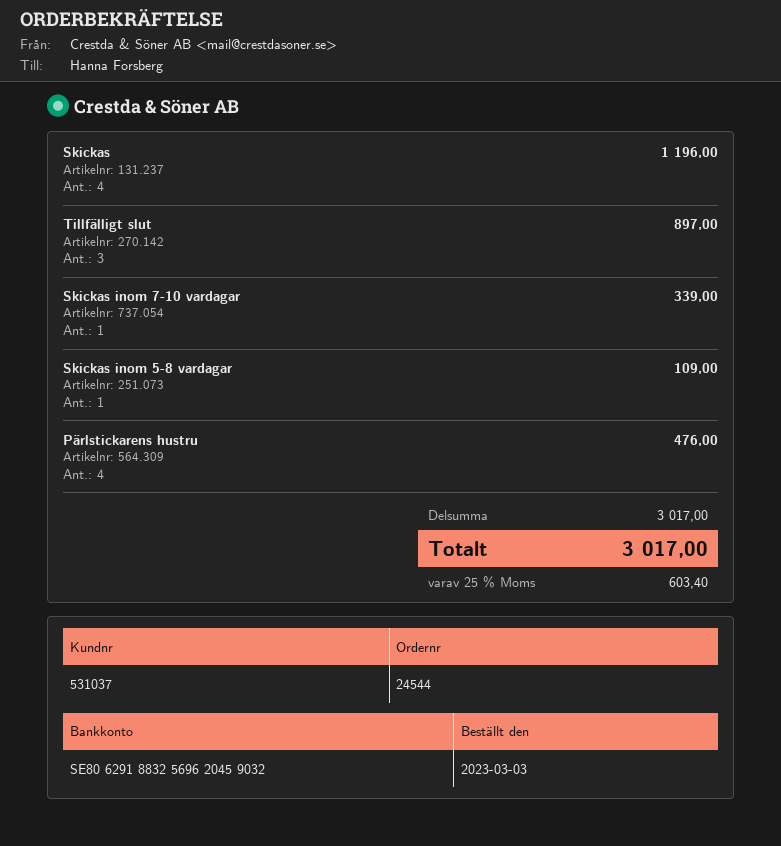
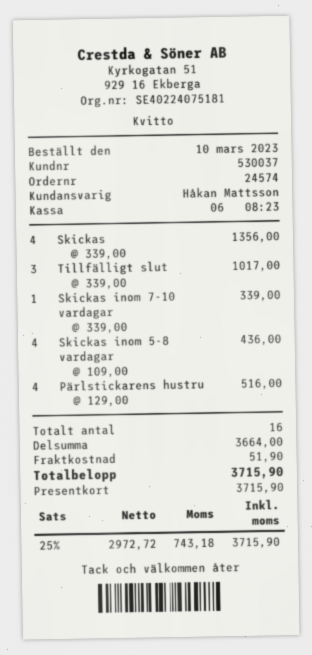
order number: 24544 -> 24574
order date: 2023-03-03 -> 2023-03-10
customer number: 531037 -> 530037
Skickas: 4 for 1196.00 -> 4 for 1356.00
Tillfälligt slut: 3 for 897.00 -> 3 for 1017.00
Skickas inom 5-8 vardagar: 1 for 109.00 -> 4 for 436.00
Pärlstickarens hustru: 4 for 476.00 -> 4 for 516.00
subtotal: 3017.00 -> 3664.00
shipping: none -> 51.90
tax: 25% = 603.40 -> 25% = 743.18
total: 3017.00 -> 3715.90

